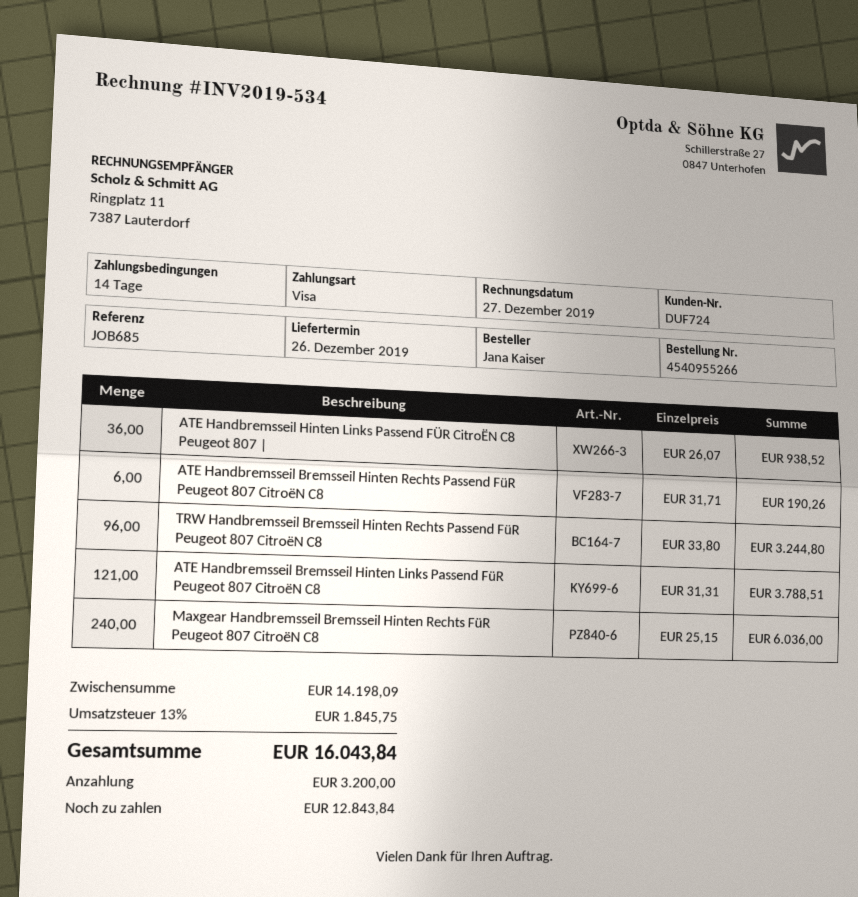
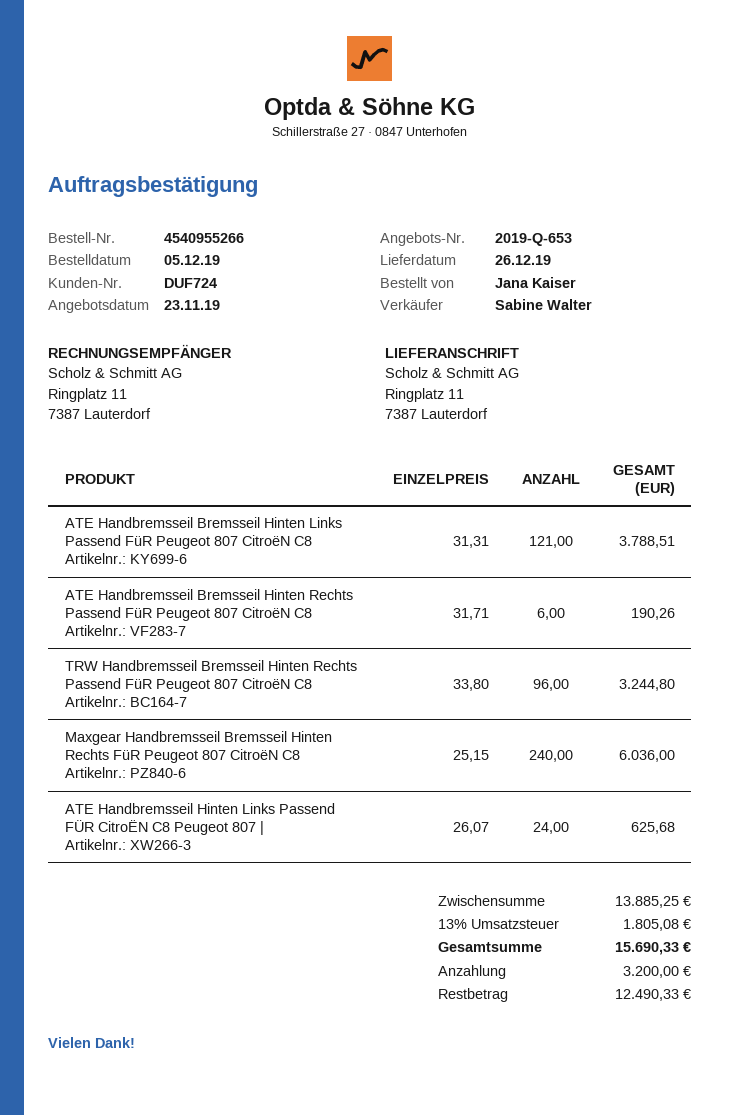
ATE Handbremsseil Hinten Links Passend FÜR CitroËN C8 Peugeot 807 |: 36 x 26.07 = 938.52 -> 24 x 26.07 = 625.68
subtotal: 14198.09 -> 13885.25
tax: 13% = 1845.75 -> 13% = 1805.08
total: 16043.84 -> 15690.33
balance: 12843.84 -> 12490.33

